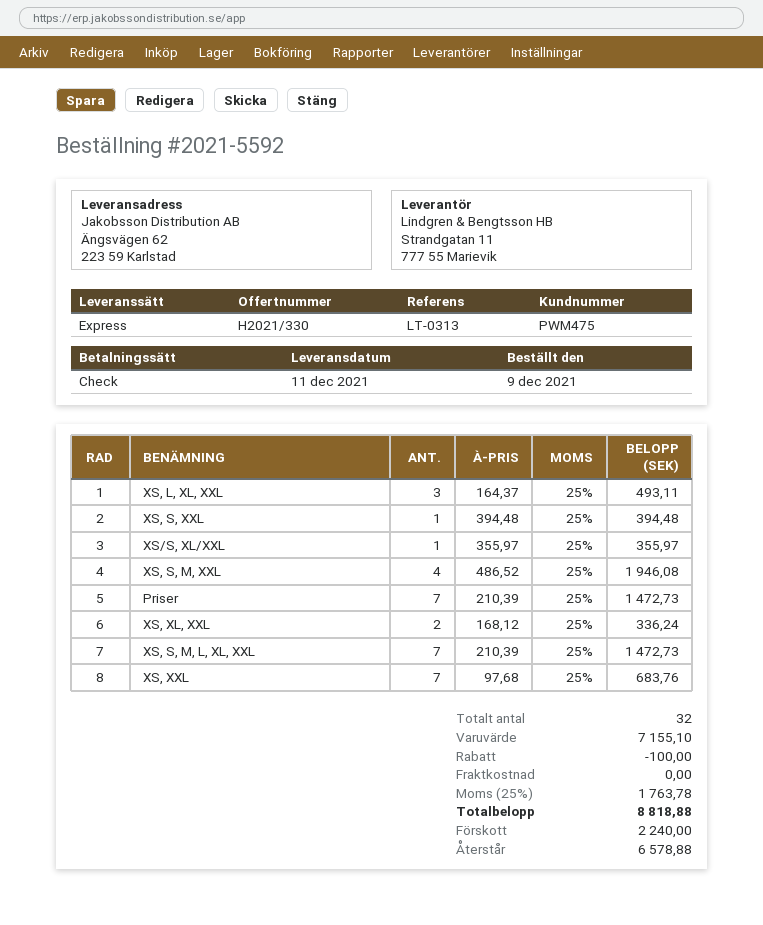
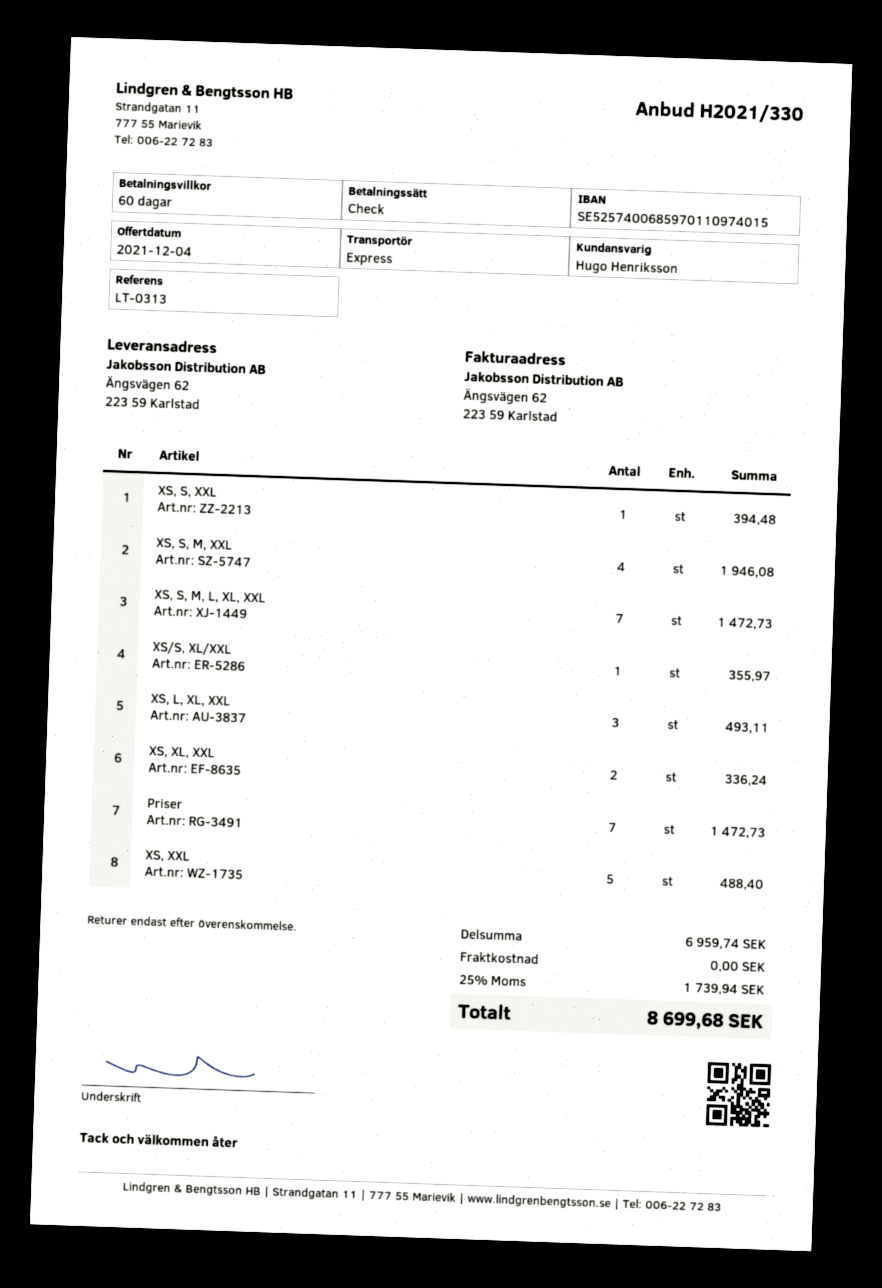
XS, XXL: 7 for 683.76 -> 5 for 488.40
subtotal: 7155.10 -> 6959.74
discount: 100.00 -> none
tax: 25% = 1763.78 -> 25% = 1739.94
total: 8818.88 -> 8699.68

